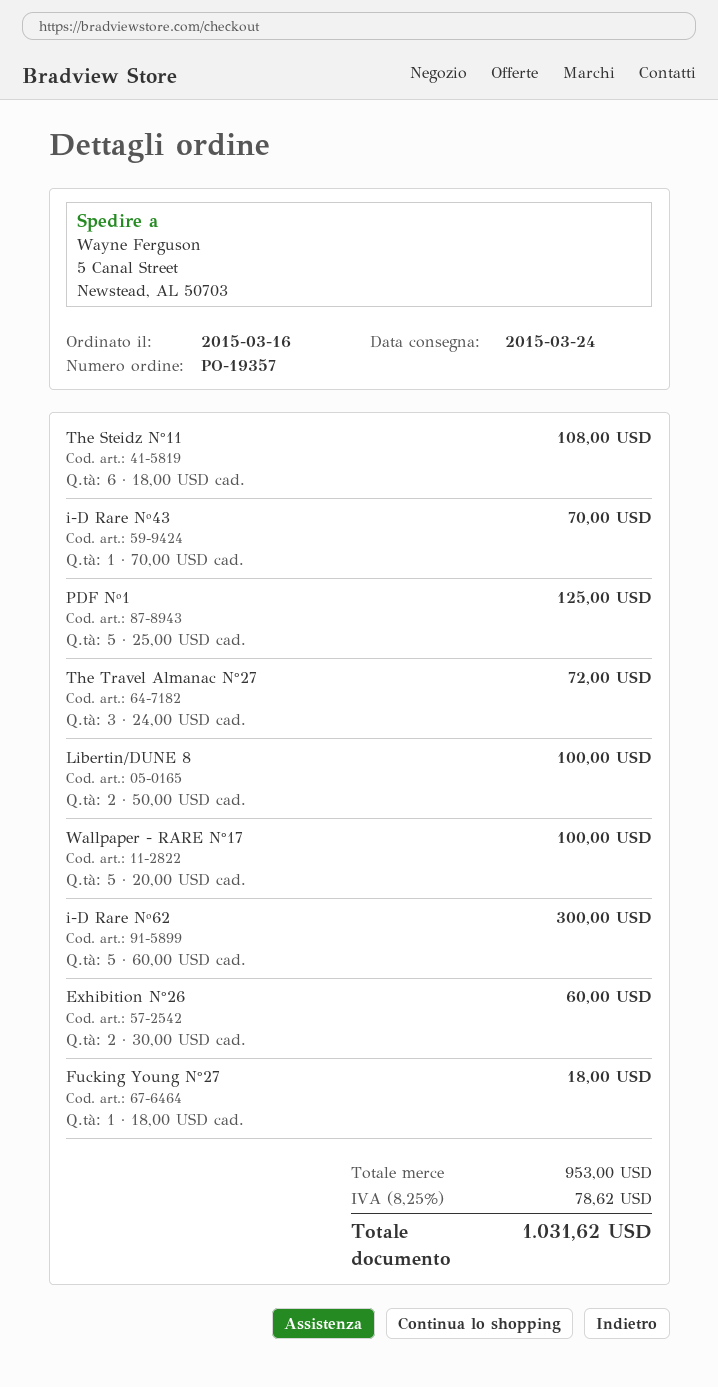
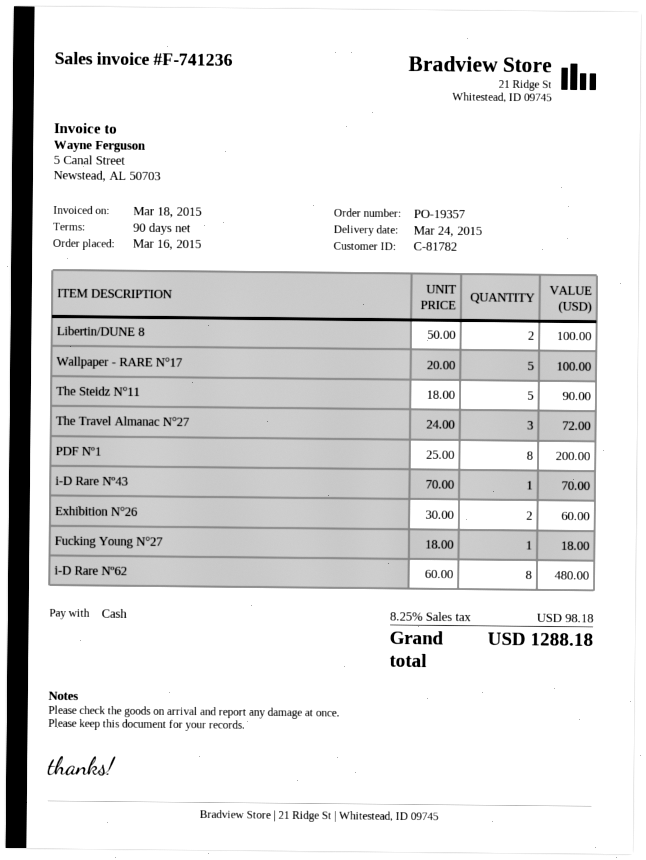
The Steidz N°11: 6 x 18.00 = 108.00 -> 5 x 18.00 = 90.00
PDF Nº1: 5 x 25.00 = 125.00 -> 8 x 25.00 = 200.00
i-D Rare Nº62: 5 x 60.00 = 300.00 -> 8 x 60.00 = 480.00
tax: 8.25% = 78.62 -> 8.25% = 98.18
total: 1031.62 -> 1288.18

